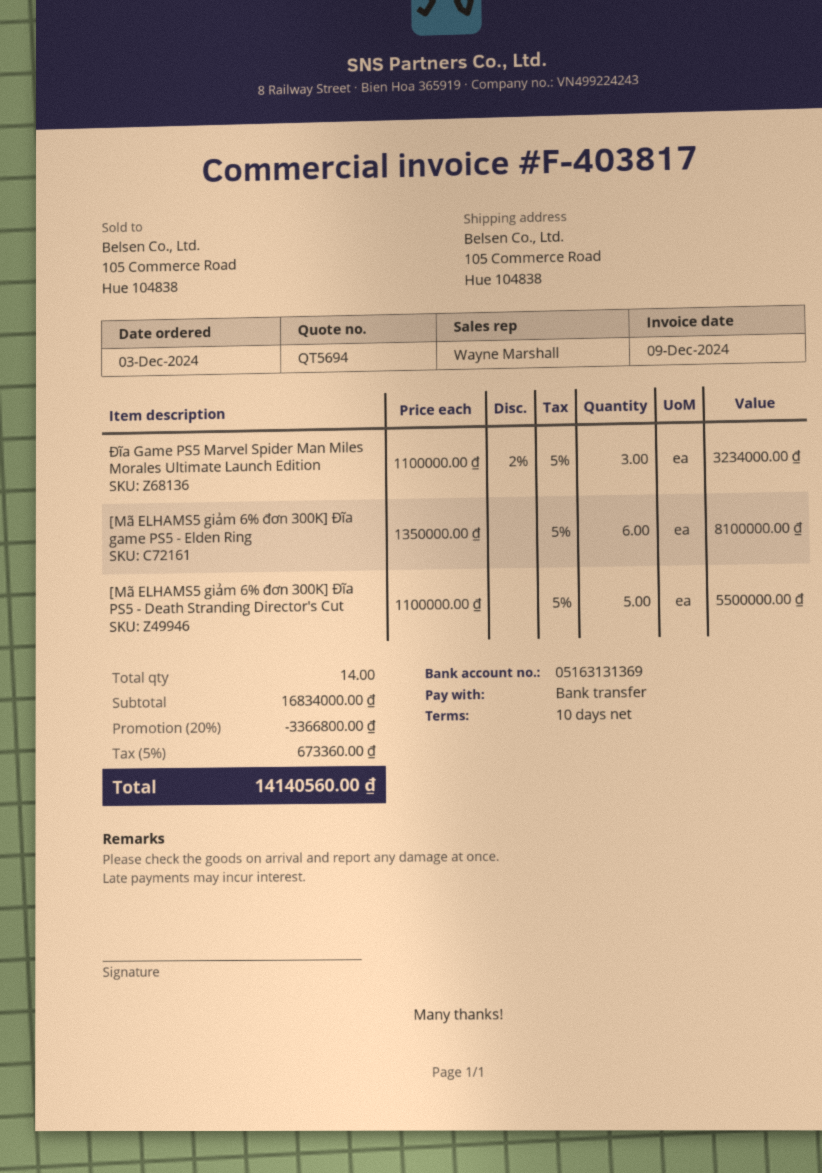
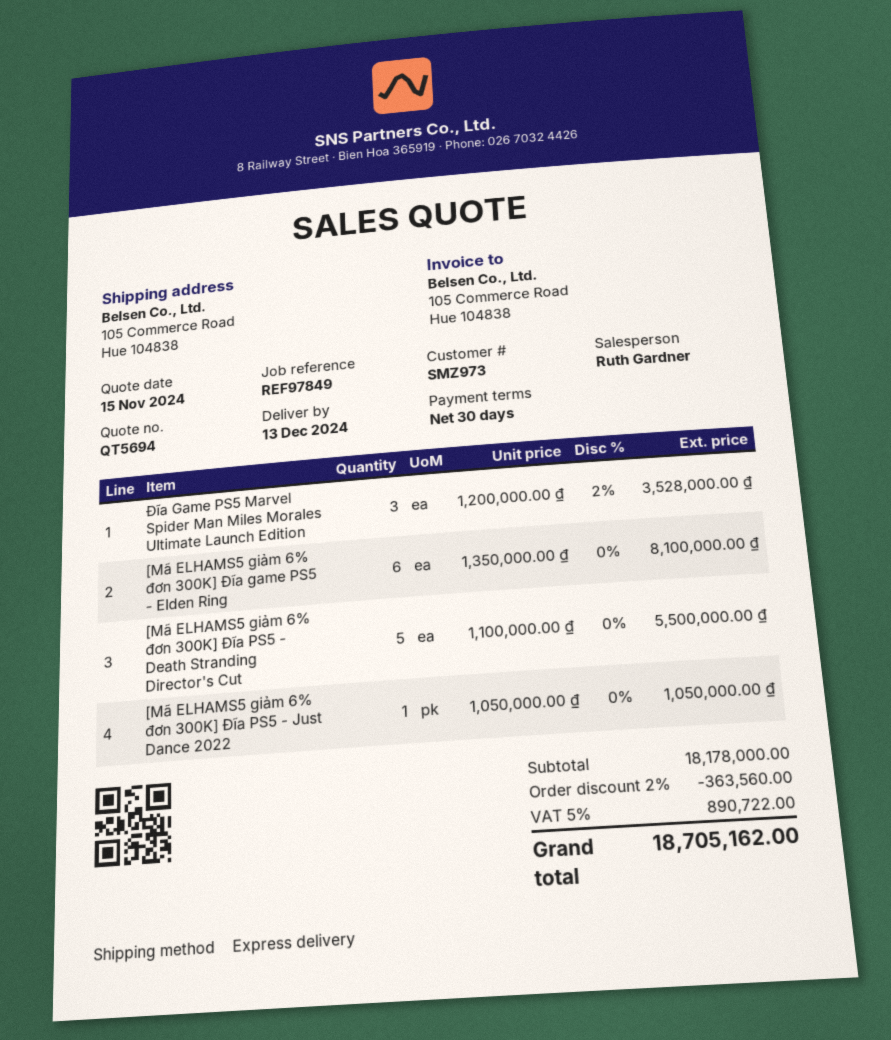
payment terms: 10 days -> 30 days
sales rep: Wayne Marshall -> Ruth Gardner
Đĩa Game PS5 Marvel Spider Man Miles Morales Ultimate Launch Edition: 3 x 1100000.00 - 2% = 3234000.00 -> 3 x 1200000.00 - 2% = 3528000.00
[Mã ELHAMS5 giảm 6% đơn 300K] Đĩa PS5 - Just Dance 2022: none -> 1 x 1050000.00 = 1050000.00
subtotal: 16834000.00 -> 18178000.00
discount: 20% = 3366800.00 -> 2% = 363560.00
tax: 5% = 673360.00 -> 5% = 890722.00
total: 14140560.00 -> 18705162.00

